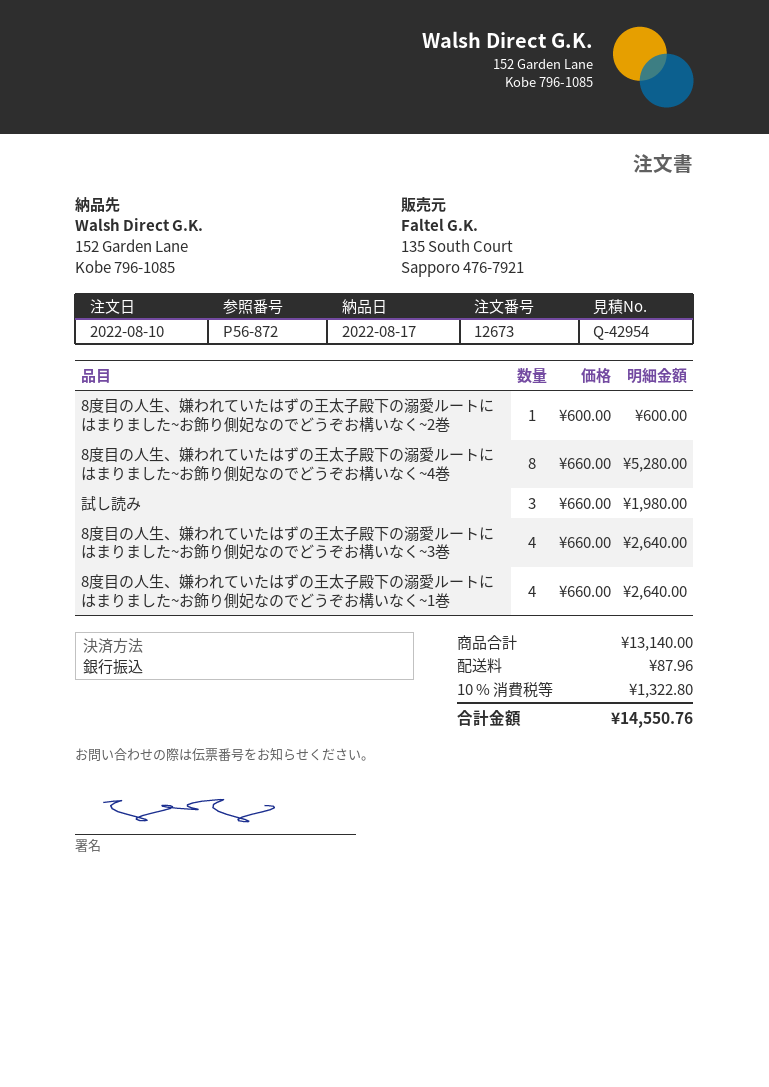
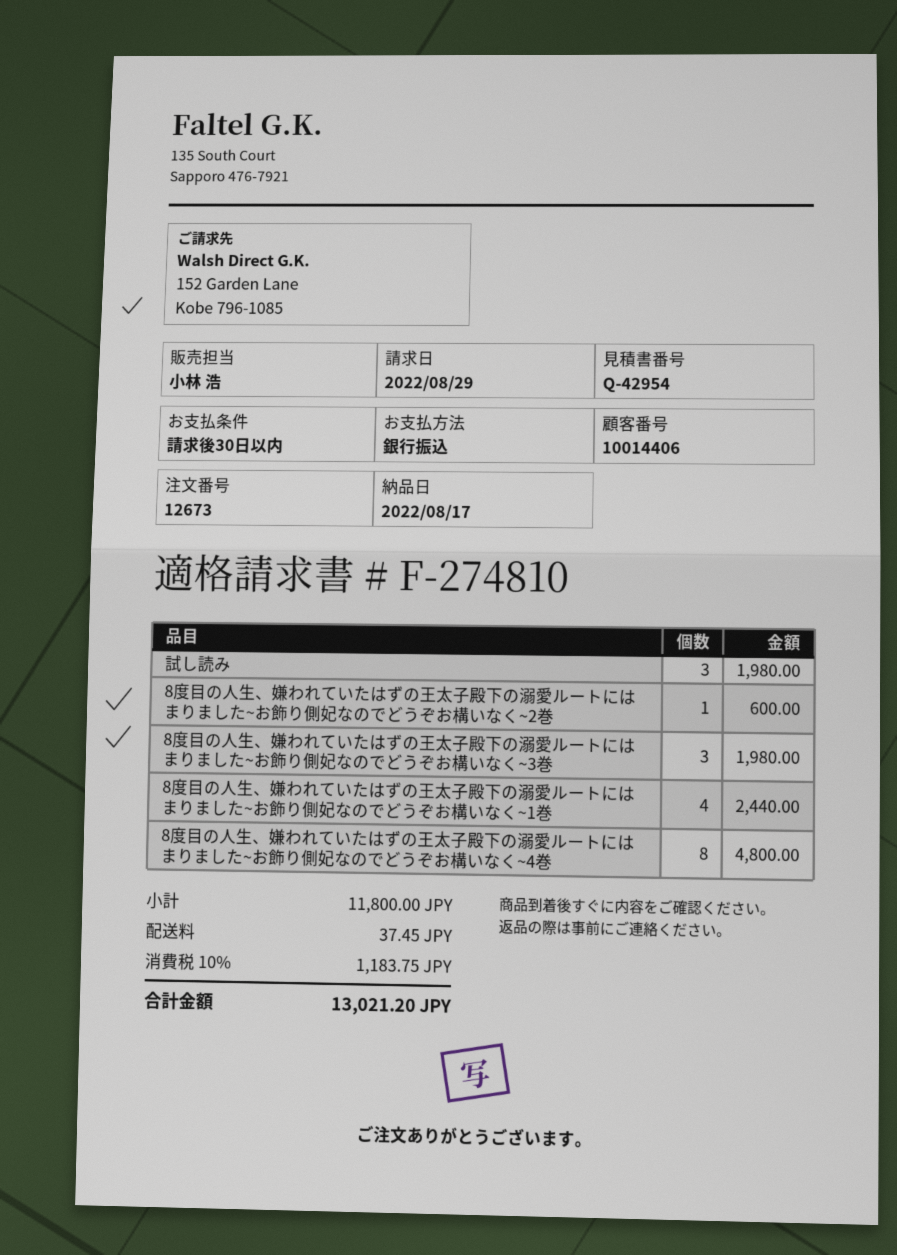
8度目の人生、嫌われていたはずの王太子殿下の溺愛ルートにはまりました~お飾り側妃なのでどうぞお構いなく~4巻: 8 for 5280.00 -> 8 for 4800.00
8度目の人生、嫌われていたはずの王太子殿下の溺愛ルートにはまりました~お飾り側妃なのでどうぞお構いなく~3巻: 4 for 2640.00 -> 3 for 1980.00
8度目の人生、嫌われていたはずの王太子殿下の溺愛ルートにはまりました~お飾り側妃なのでどうぞお構いなく~1巻: 4 for 2640.00 -> 4 for 2440.00
subtotal: 13140.00 -> 11800.00
shipping: 87.96 -> 37.45
tax: 10% = 1322.80 -> 10% = 1183.75
total: 14550.76 -> 13021.20

